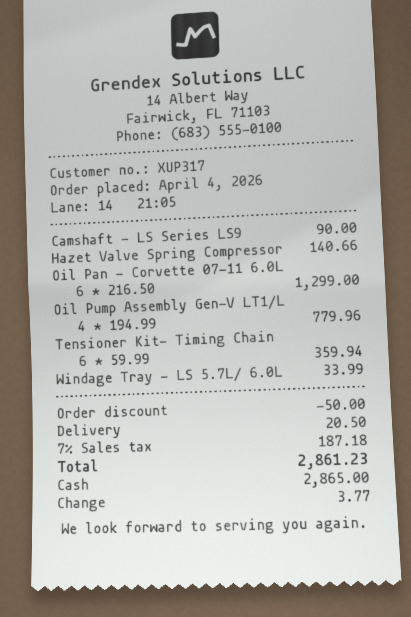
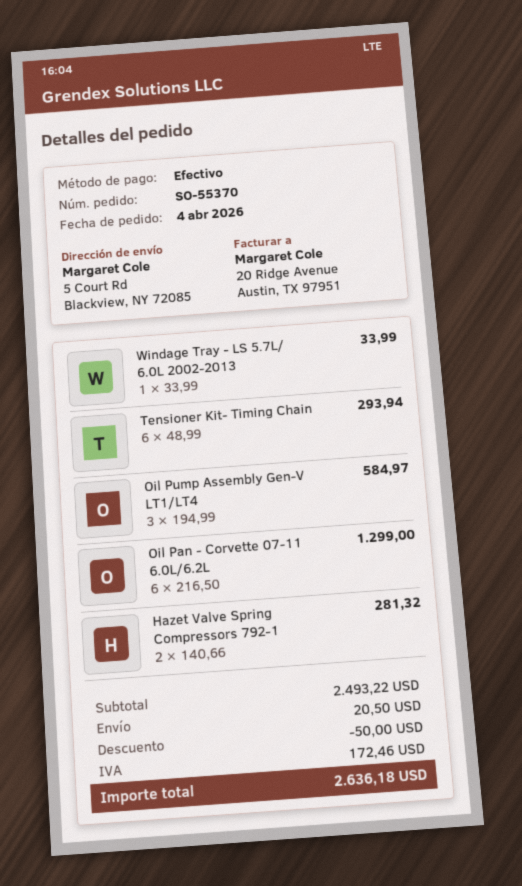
Camshaft - LS Series LS9: 1 x 90.00 = 90.00 -> none
Hazet Valve Spring Compressor: 1 x 140.66 = 140.66 -> 2 x 140.66 = 281.32
Oil Pump Assembly Gen-V LT1/L: 4 x 194.99 = 779.96 -> 3 x 194.99 = 584.97
Tensioner Kit- Timing Chain: 6 x 59.99 = 359.94 -> 6 x 48.99 = 293.94
tax: 187.18 -> 172.46
total: 2861.23 -> 2636.18

